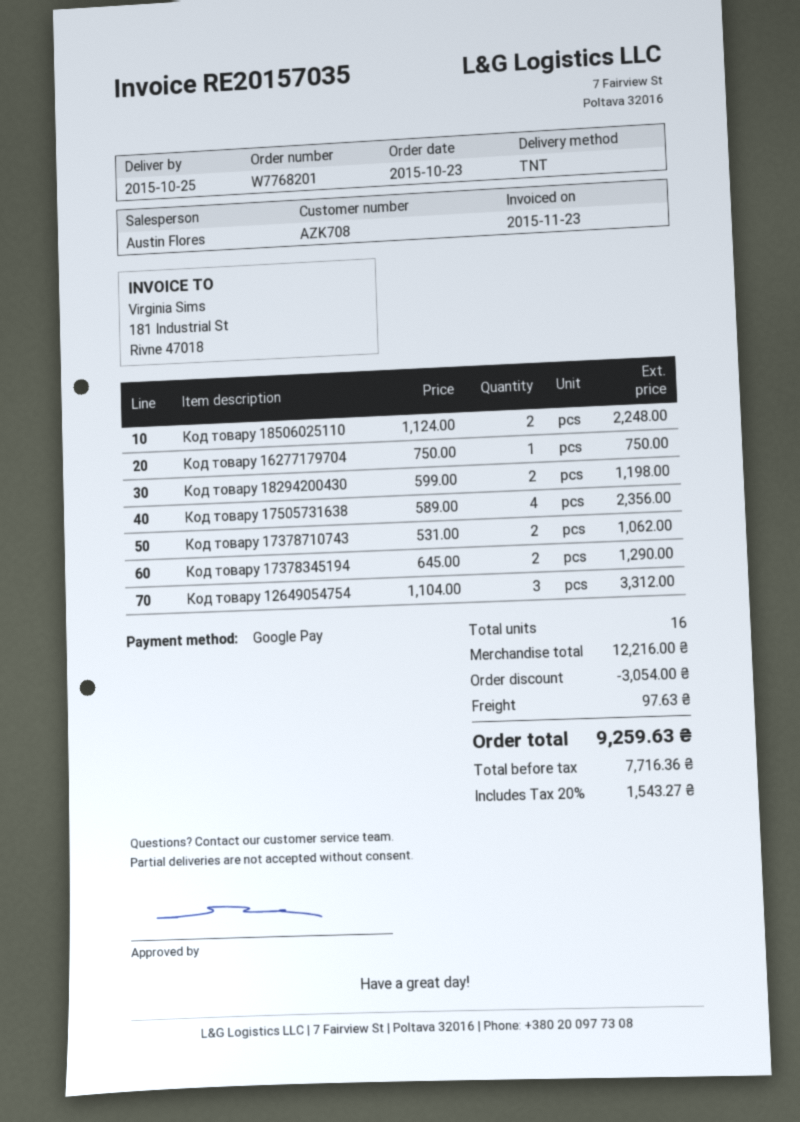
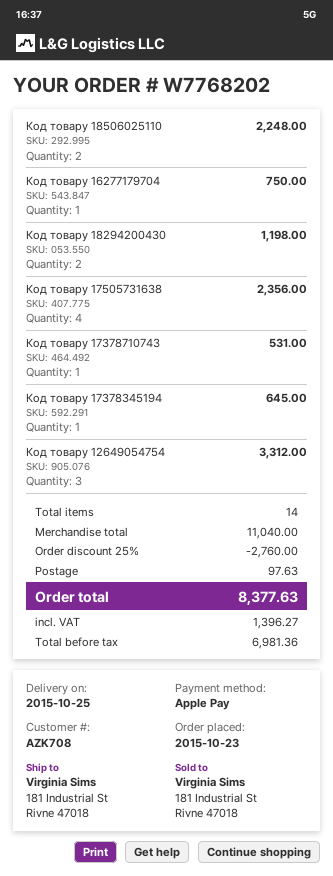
order number: W7768201 -> W7768202
payment method: Google Pay -> Apple Pay
Код товару 17378710743: 2 for 1062.00 -> 1 for 531.00
Код товару 17378345194: 2 for 1290.00 -> 1 for 645.00
total quantity: 16 -> 14
subtotal: 12216.00 -> 11040.00
discount: 3054.00 -> 2760.00
net: 7716.36 -> 6981.36
tax: 1543.27 -> 1396.27
total: 9259.63 -> 8377.63

